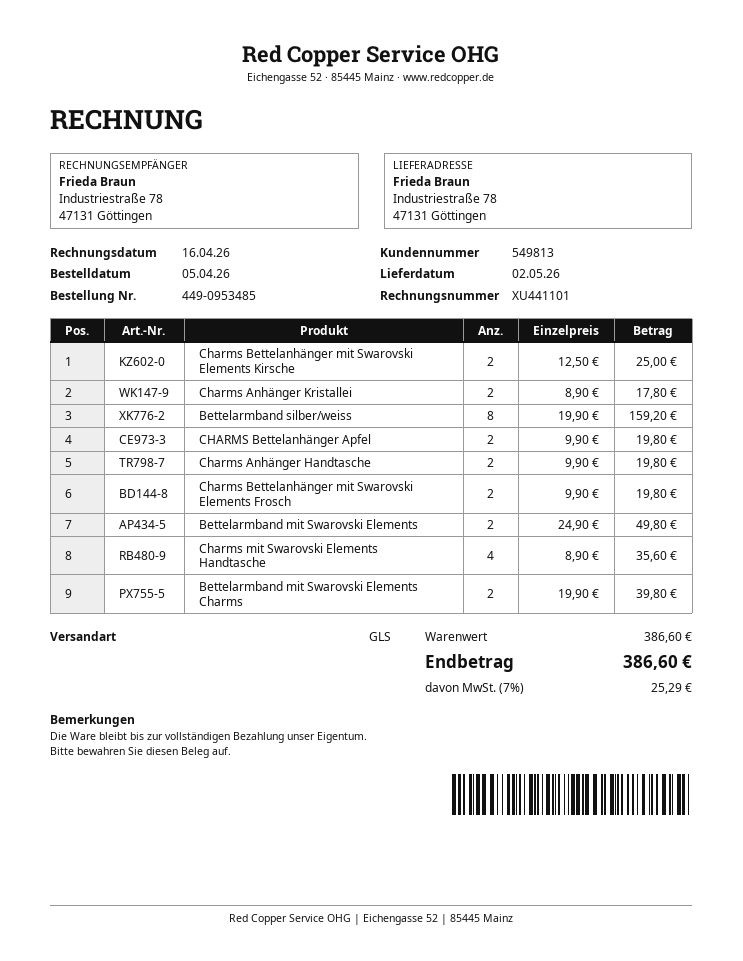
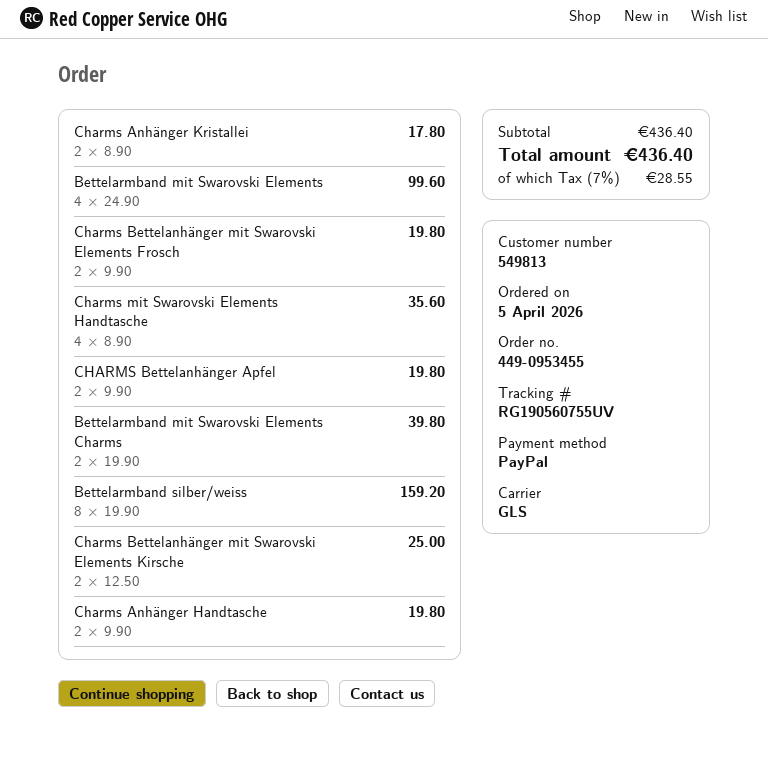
order number: 449-0953485 -> 449-0953455
Bettelarmband mit Swarovski Elements: 2 x 24.90 = 49.80 -> 4 x 24.90 = 99.60
subtotal: 386.60 -> 436.40
tax: 7% = 25.29 -> 7% = 28.55
total: 386.60 -> 436.40

